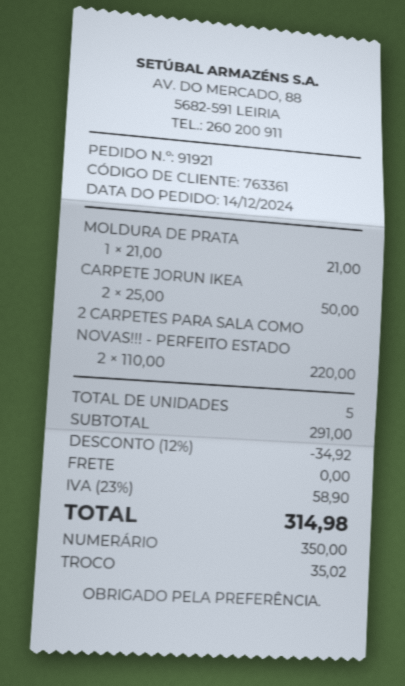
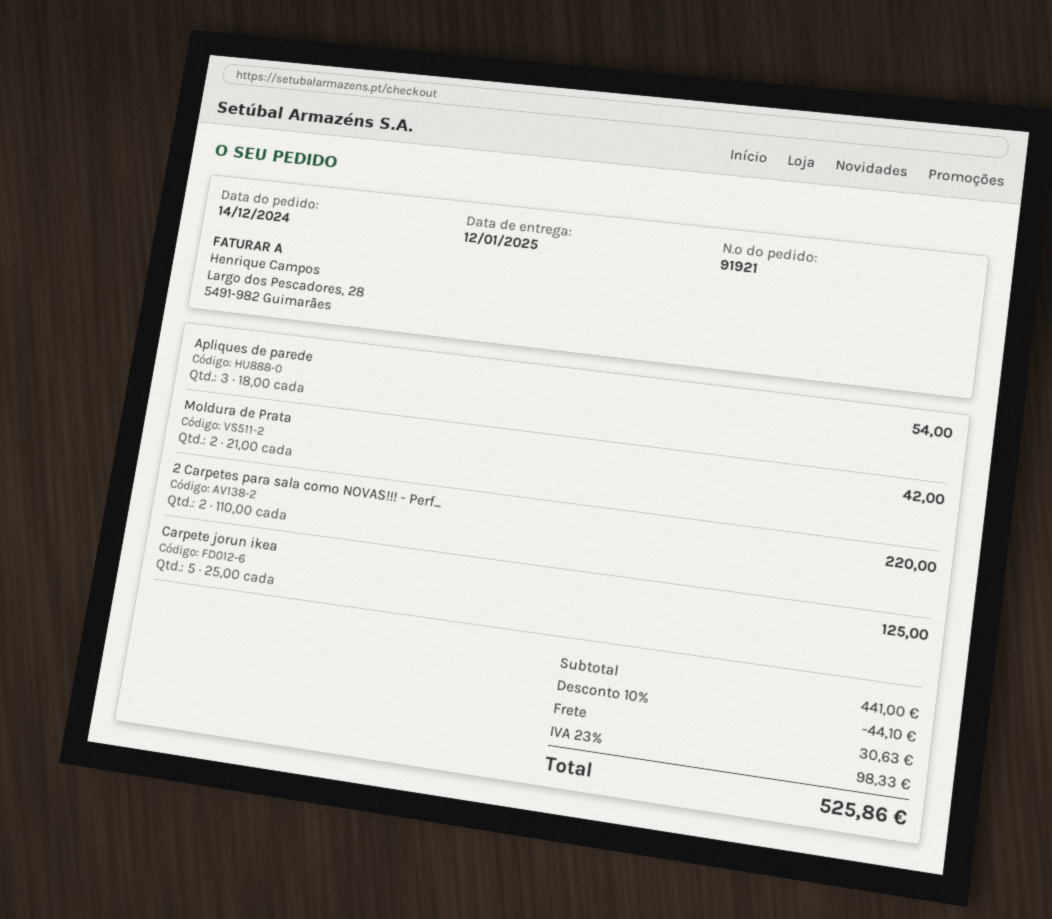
MOLDURA DE PRATA: 1 x 21.00 = 21.00 -> 2 x 21.00 = 42.00
CARPETE JORUN IKEA: 2 x 25.00 = 50.00 -> 5 x 25.00 = 125.00
Apliques de parede: none -> 3 x 18.00 = 54.00
subtotal: 291.00 -> 441.00
discount: 12% = 34.92 -> 10% = 44.10
shipping: 0.00 -> 30.63
tax: 23% = 58.90 -> 23% = 98.33
total: 314.98 -> 525.86

